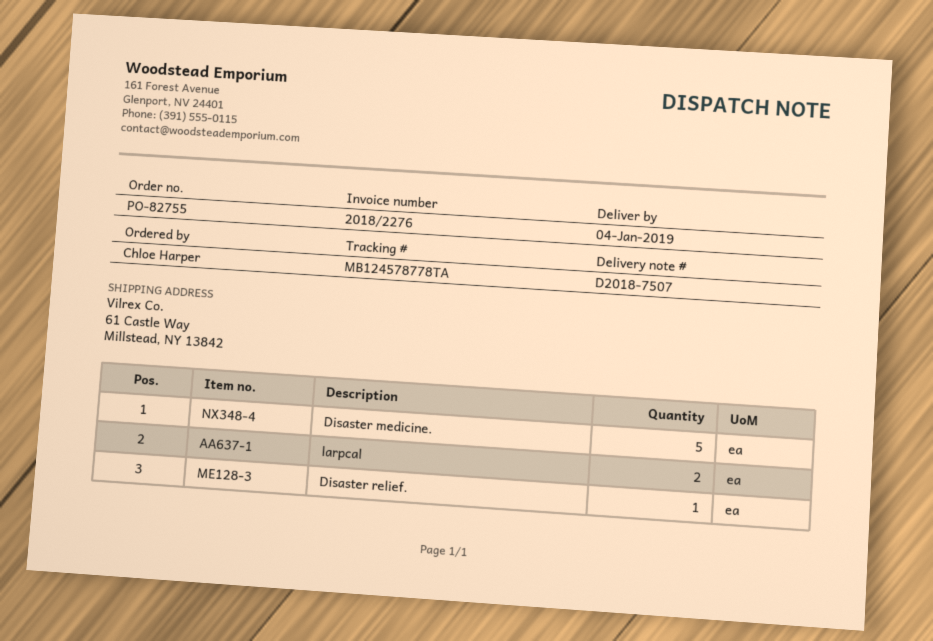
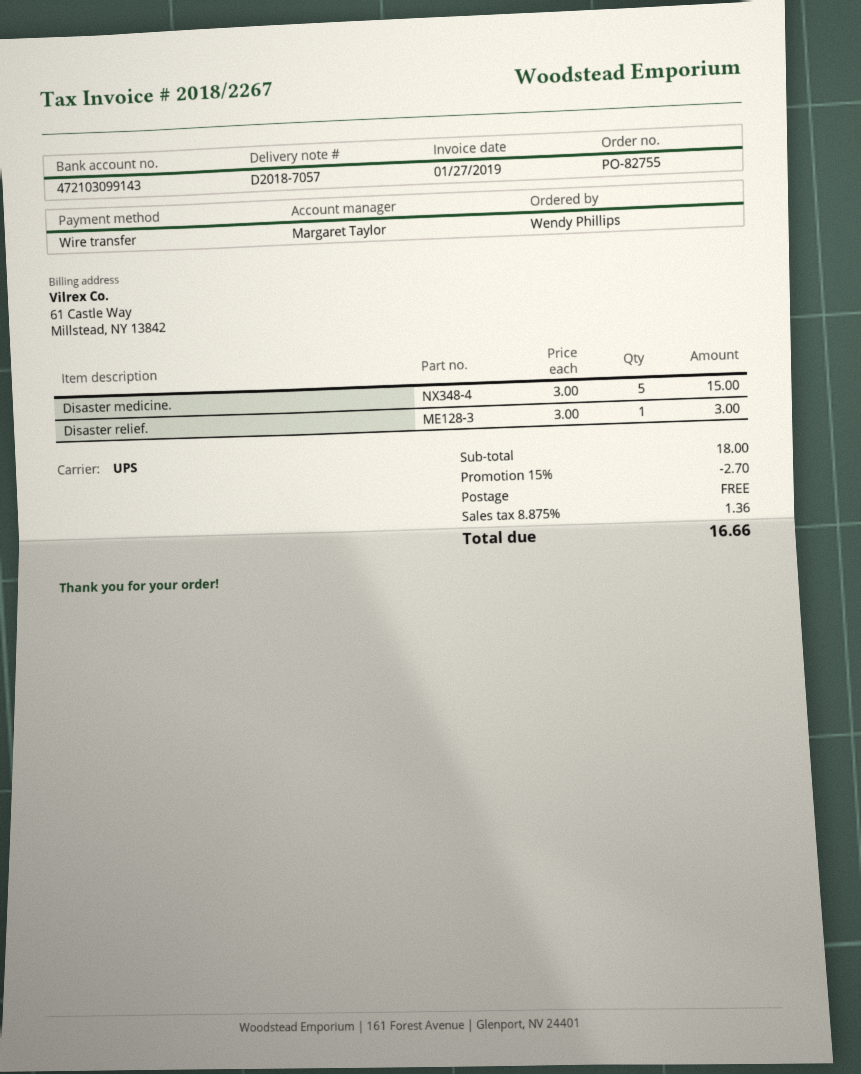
delivery note number: D2018-7507 -> D2018-7057
invoice number: 2018/2276 -> 2018/2267
ordered by: Chloe Harper -> Wendy Phillips
larpcal: 2 -> none

